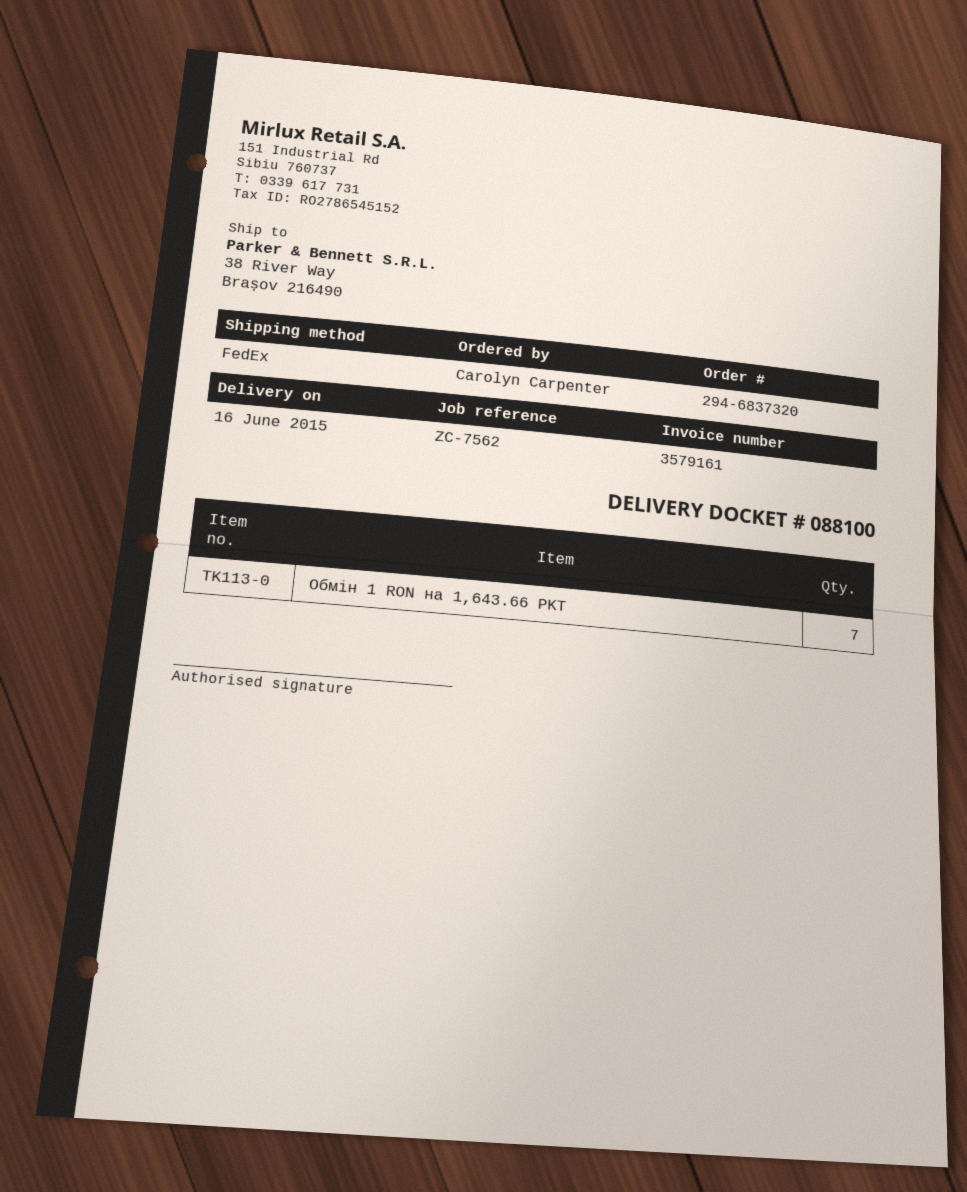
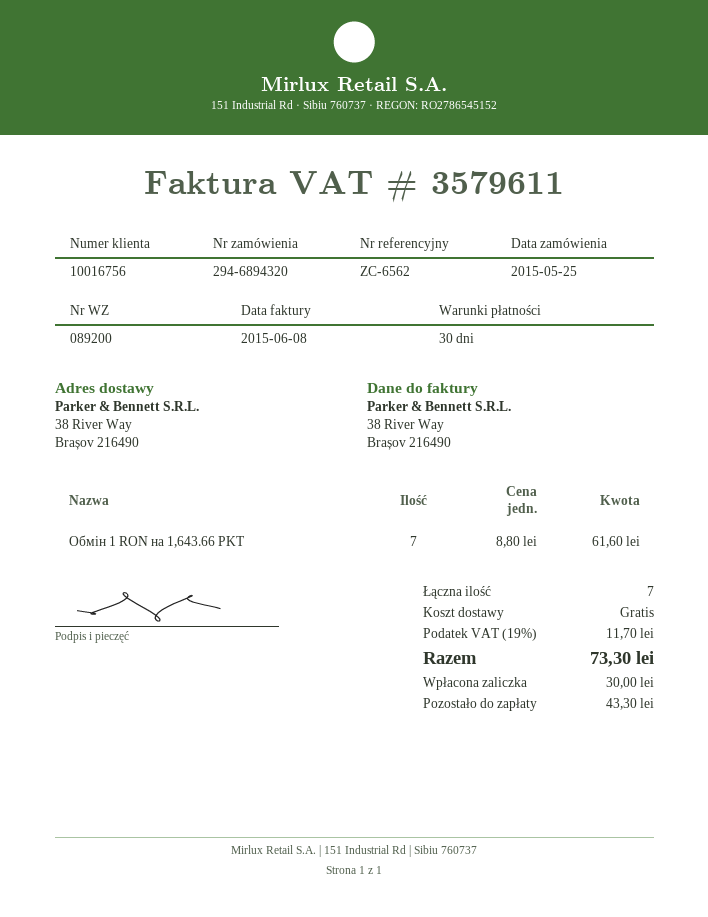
order number: 294-6837320 -> 294-6894320
delivery note number: 088100 -> 089200
invoice number: 3579161 -> 3579611
reference: ZC-7562 -> ZC-6562

